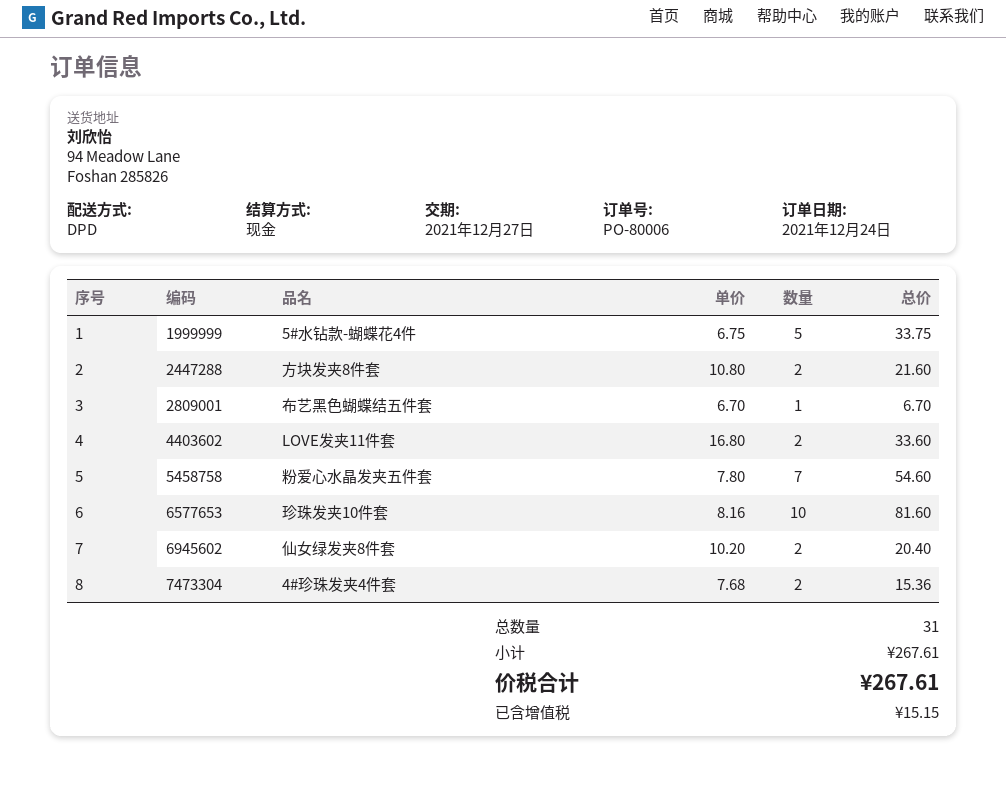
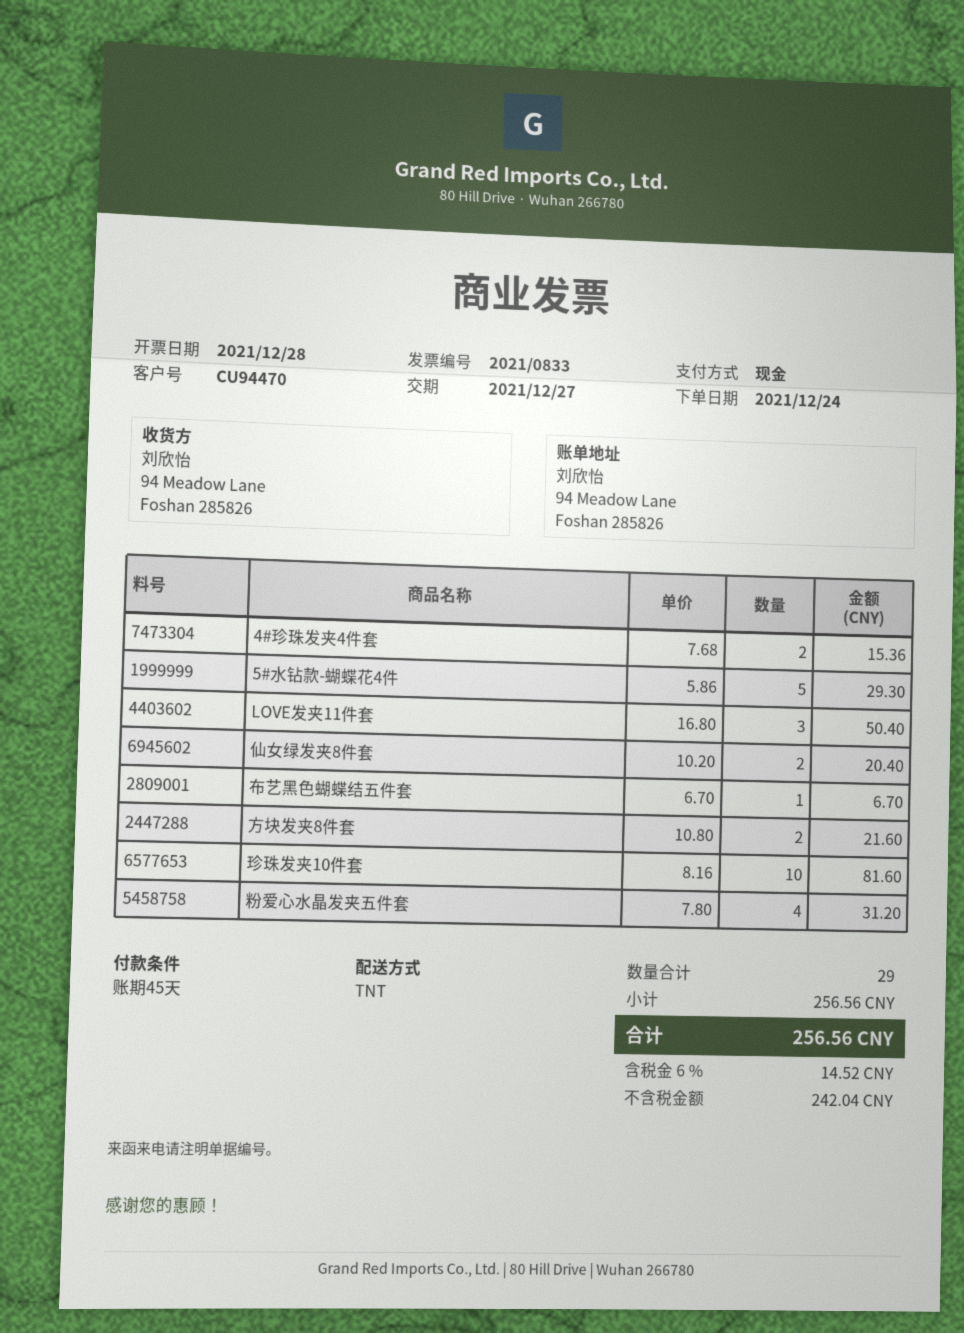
shipping method: DPD -> TNT
5#水钻款-蝴蝶花4件: 5 x 6.75 = 33.75 -> 5 x 5.86 = 29.30
LOVE发夹11件套: 2 x 16.80 = 33.60 -> 3 x 16.80 = 50.40
粉爱心水晶发夹五件套: 7 x 7.80 = 54.60 -> 4 x 7.80 = 31.20
total quantity: 31 -> 29
subtotal: 267.61 -> 256.56
tax: 15.15 -> 14.52
total: 267.61 -> 256.56

